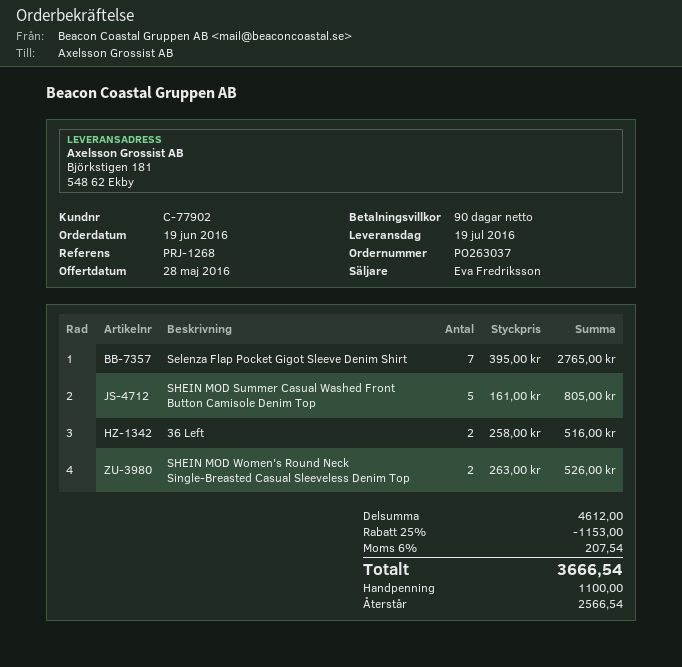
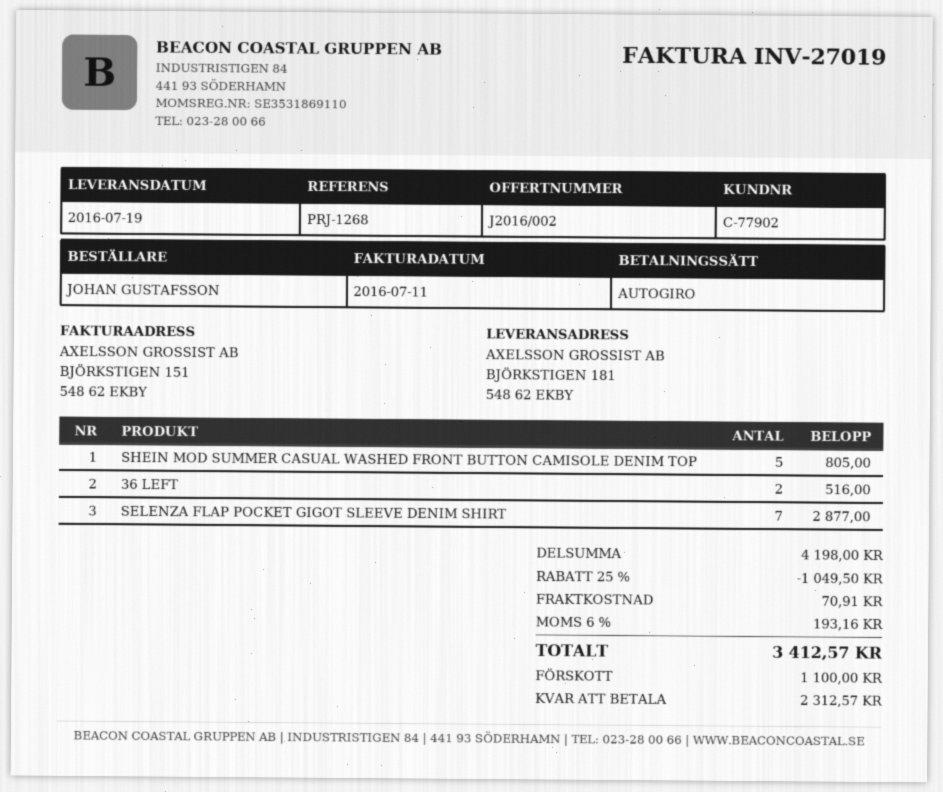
Selenza Flap Pocket Gigot Sleeve Denim Shirt: 7 for 2765.00 -> 7 for 2877.00
SHEIN MOD Women's Round Neck Single-Breasted Casual Sleeveless Denim Top: 2 for 526.00 -> none
subtotal: 4612.00 -> 4198.00
discount: 25% = 1153.00 -> 25% = 1049.50
shipping: none -> 70.91
tax: 6% = 207.54 -> 6% = 193.16
total: 3666.54 -> 3412.57
balance: 2566.54 -> 2312.57

